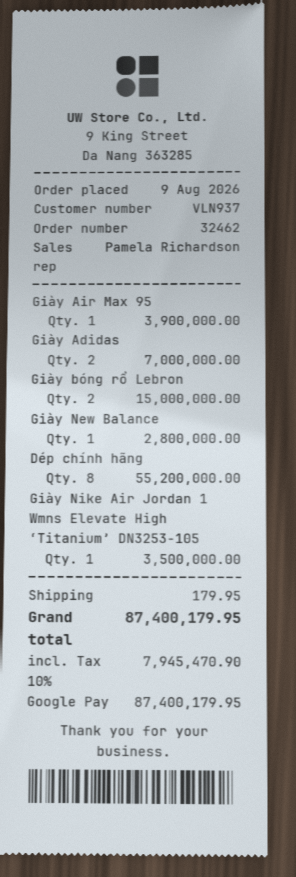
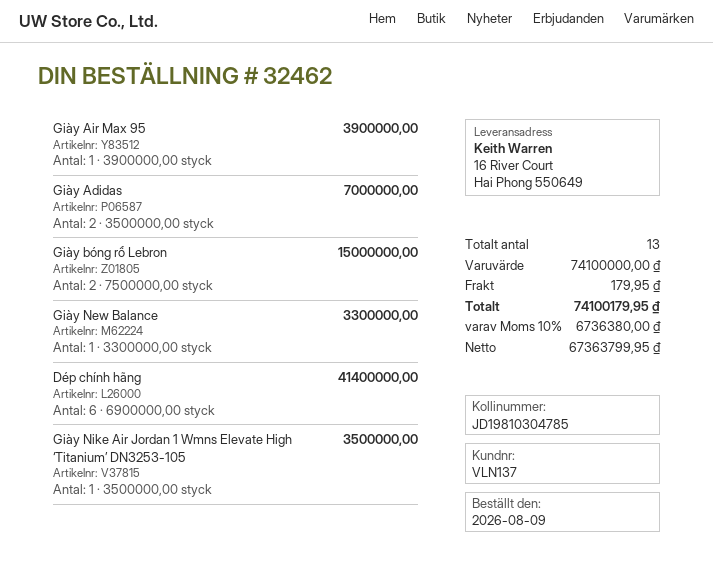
customer number: VLN937 -> VLN137
Giày New Balance: 1 for 2800000.00 -> 1 for 3300000.00
Dép chính hãng: 8 for 55200000.00 -> 6 for 41400000.00
tax: 10% = 7945470.90 -> 10% = 6736380.00
total: 87400179.95 -> 74100179.95

